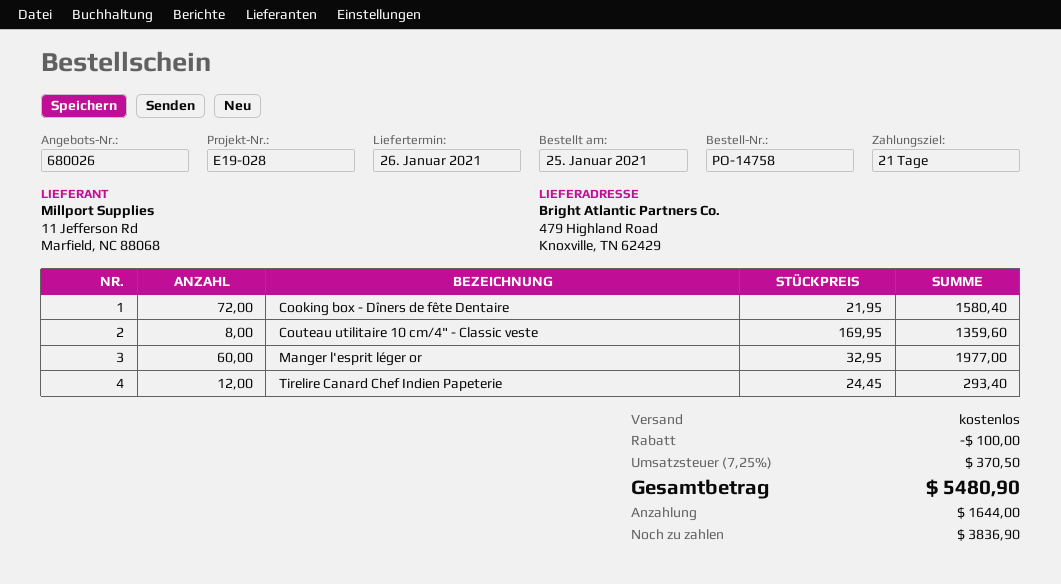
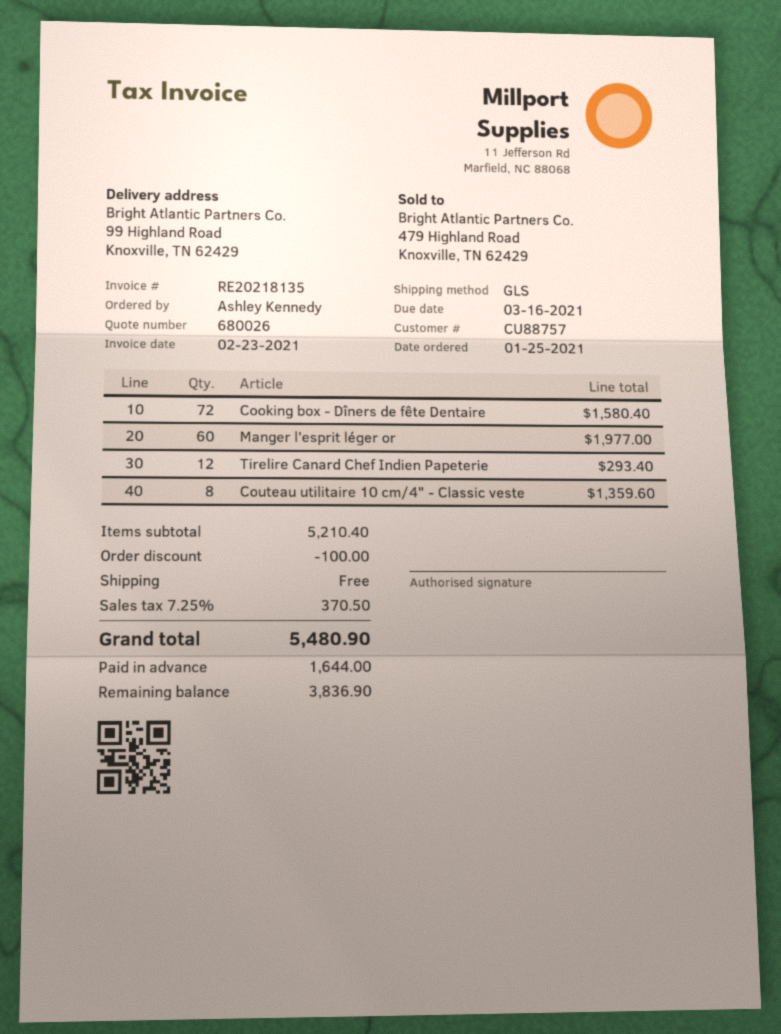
ship to: 479 Highland Road, Knoxville, TN 62429 -> 99 Highland Road, Knoxville, TN 62429

